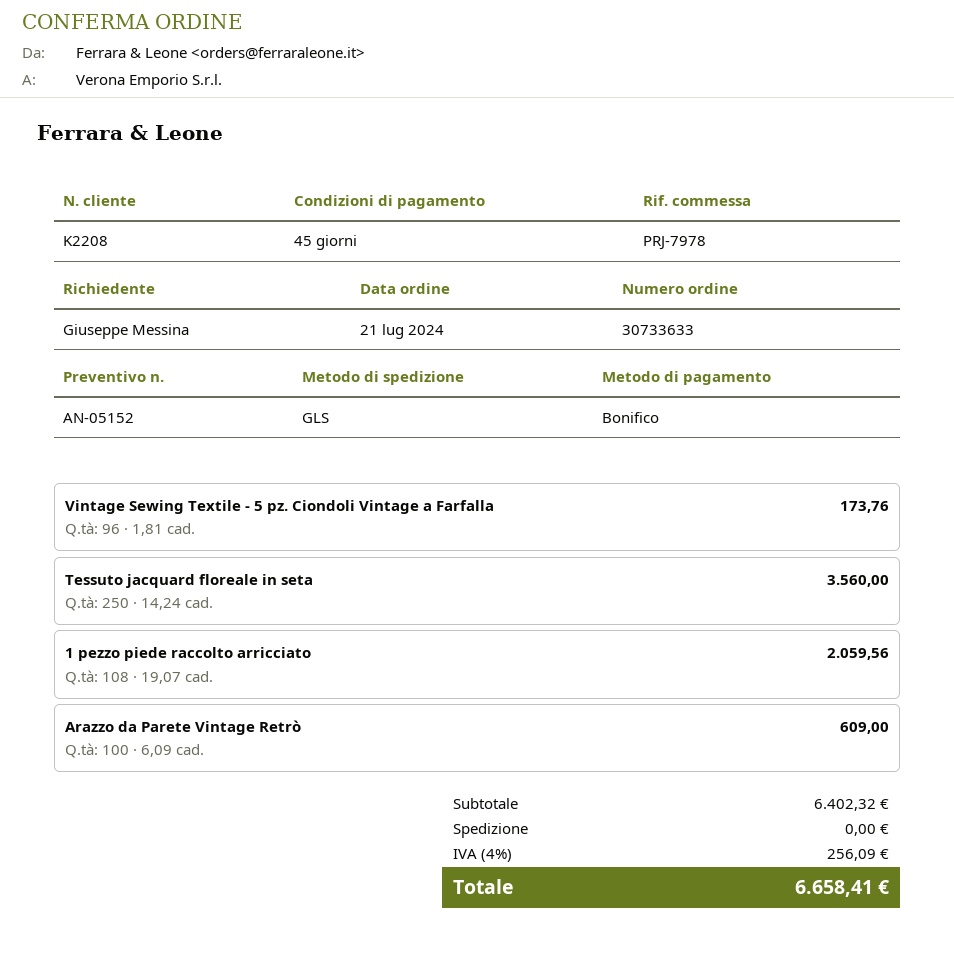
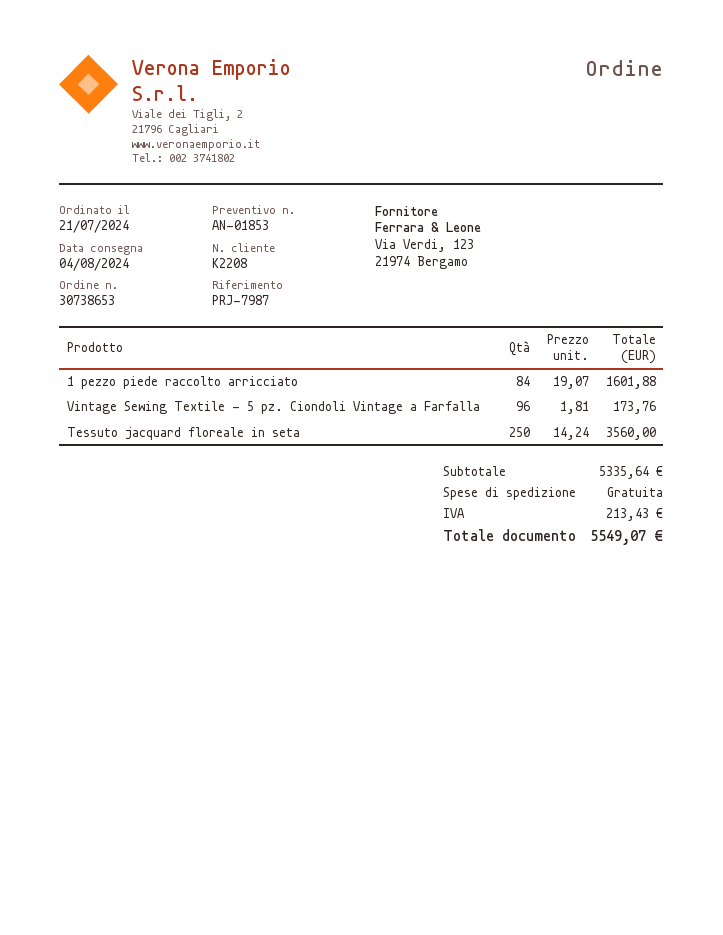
quote number: AN-05152 -> AN-01853
order number: 30733633 -> 30738653
reference: PRJ-7978 -> PRJ-7987
1 pezzo piede raccolto arricciato: 108 x 19.07 = 2059.56 -> 84 x 19.07 = 1601.88
Arazzo da Parete Vintage Retrò: 100 x 6.09 = 609.00 -> none
subtotal: 6402.32 -> 5335.64
tax: 256.09 -> 213.43
total: 6658.41 -> 5549.07

